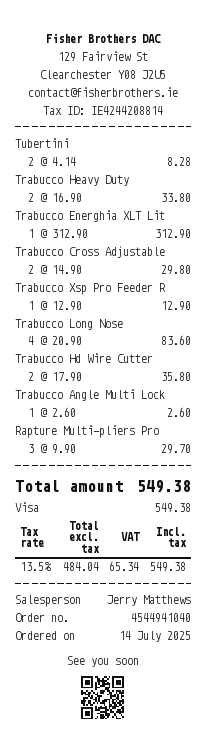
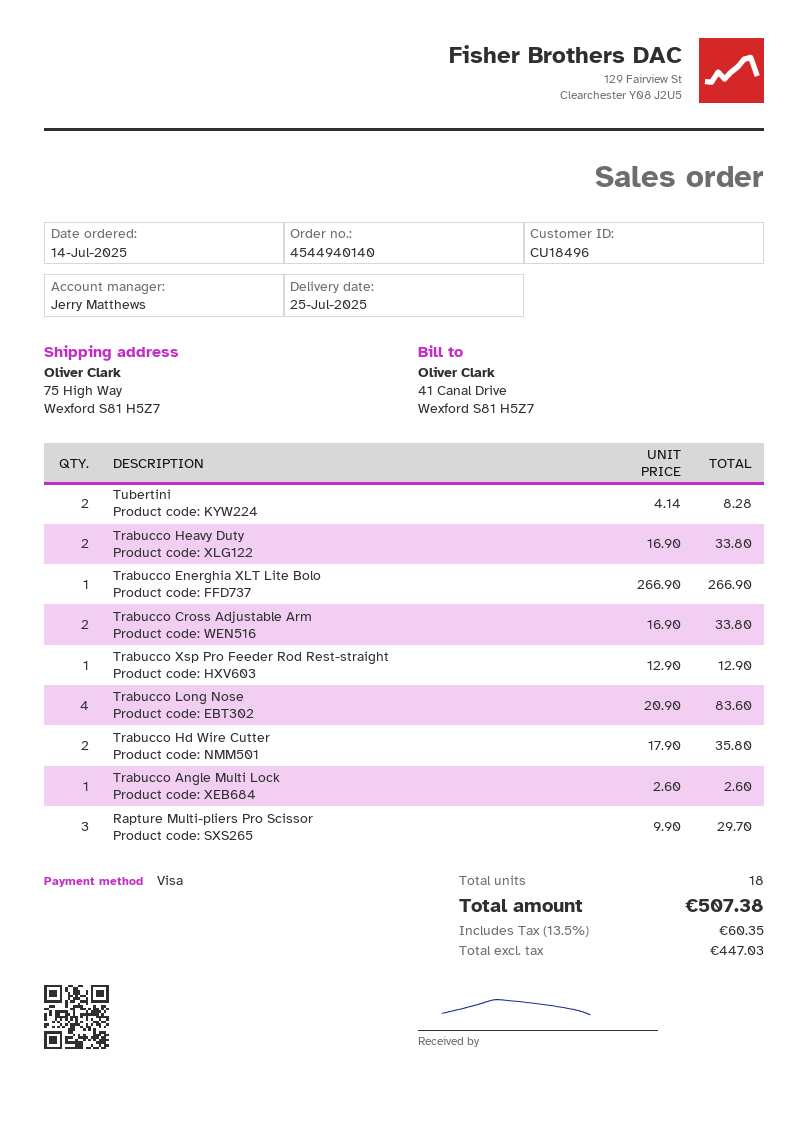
order number: 4544941040 -> 4544940140
Trabucco Energhia XLT Lit: 1 x 312.90 = 312.90 -> 1 x 266.90 = 266.90
Trabucco Cross Adjustable: 2 x 14.90 = 29.80 -> 2 x 16.90 = 33.80
net: 484.04 -> 447.03
tax: 13.5% = 65.34 -> 13.5% = 60.35
total: 549.38 -> 507.38

